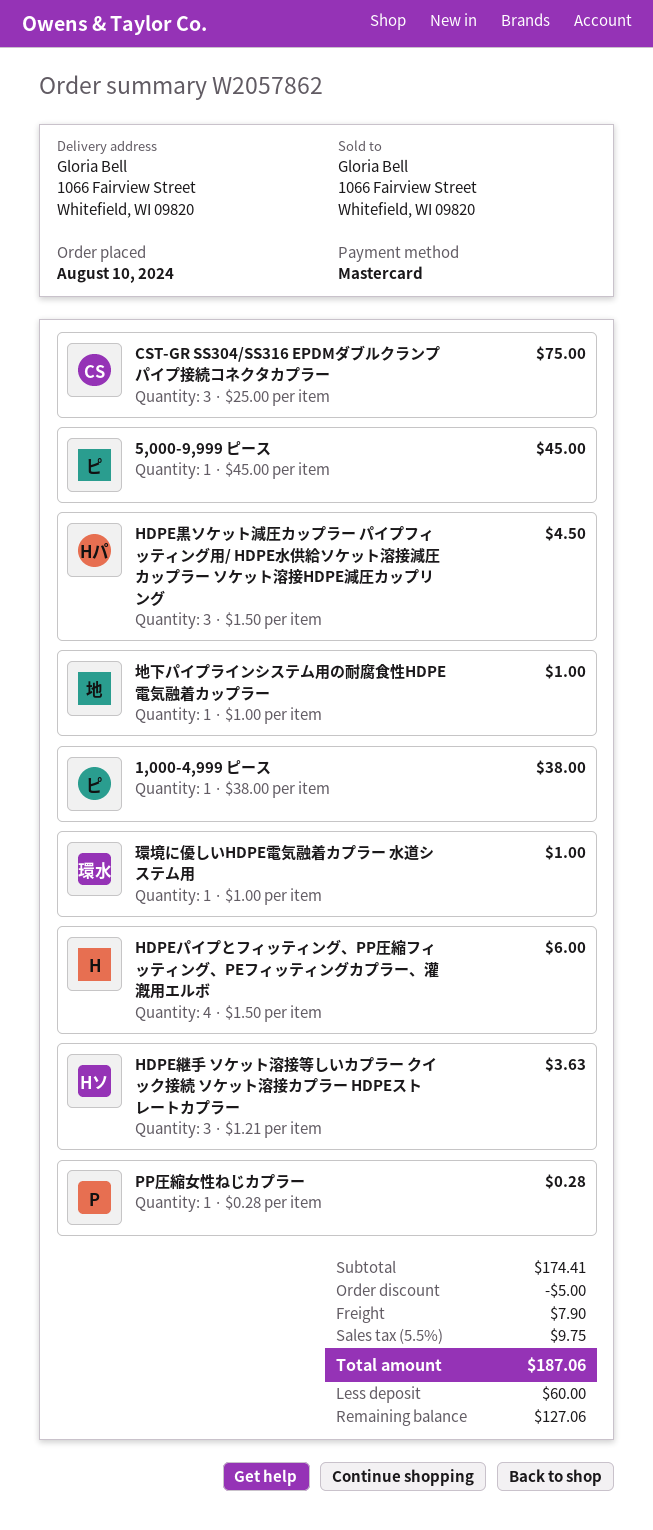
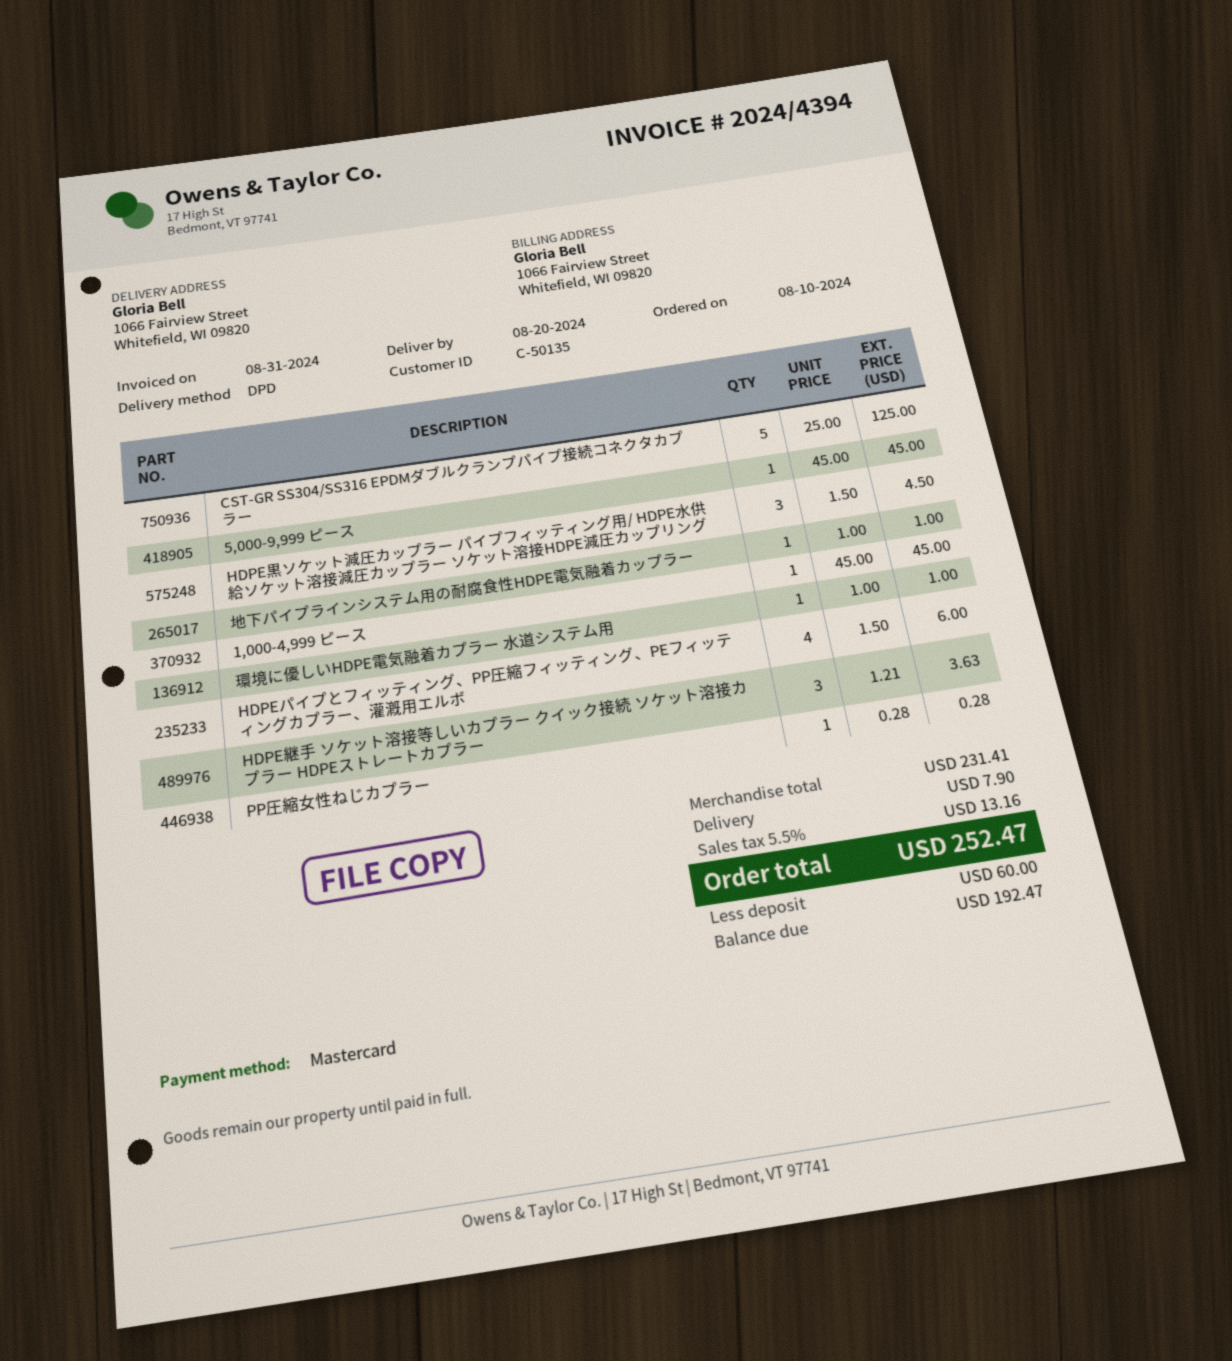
CST-GR SS304/SS316 EPDMダブルクランプパイプ接続コネクタカプラー: 3 x 25.00 = 75.00 -> 5 x 25.00 = 125.00
1,000-4,999 ピース: 1 x 38.00 = 38.00 -> 1 x 45.00 = 45.00
subtotal: 174.41 -> 231.41
discount: 5.00 -> none
tax: 5.5% = 9.75 -> 5.5% = 13.16
total: 187.06 -> 252.47
balance: 127.06 -> 192.47

